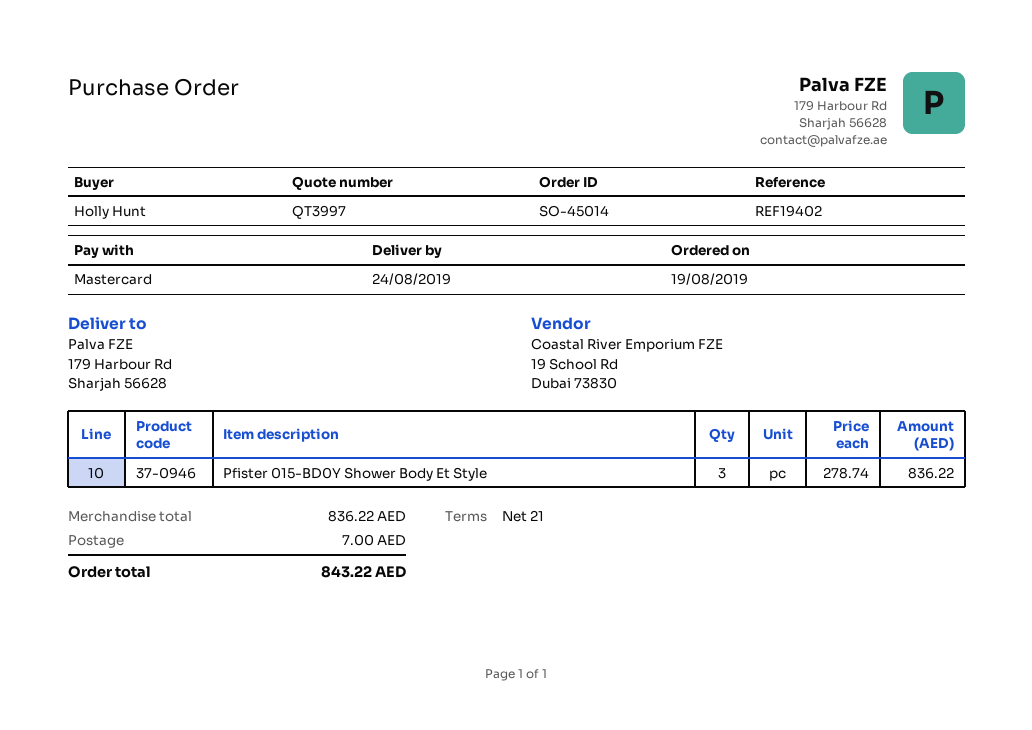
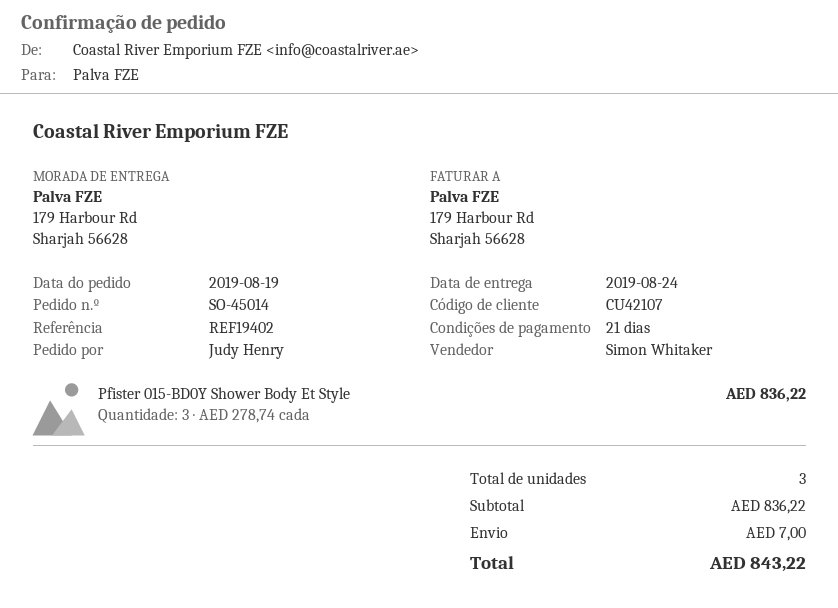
ordered by: Holly Hunt -> Judy Henry

